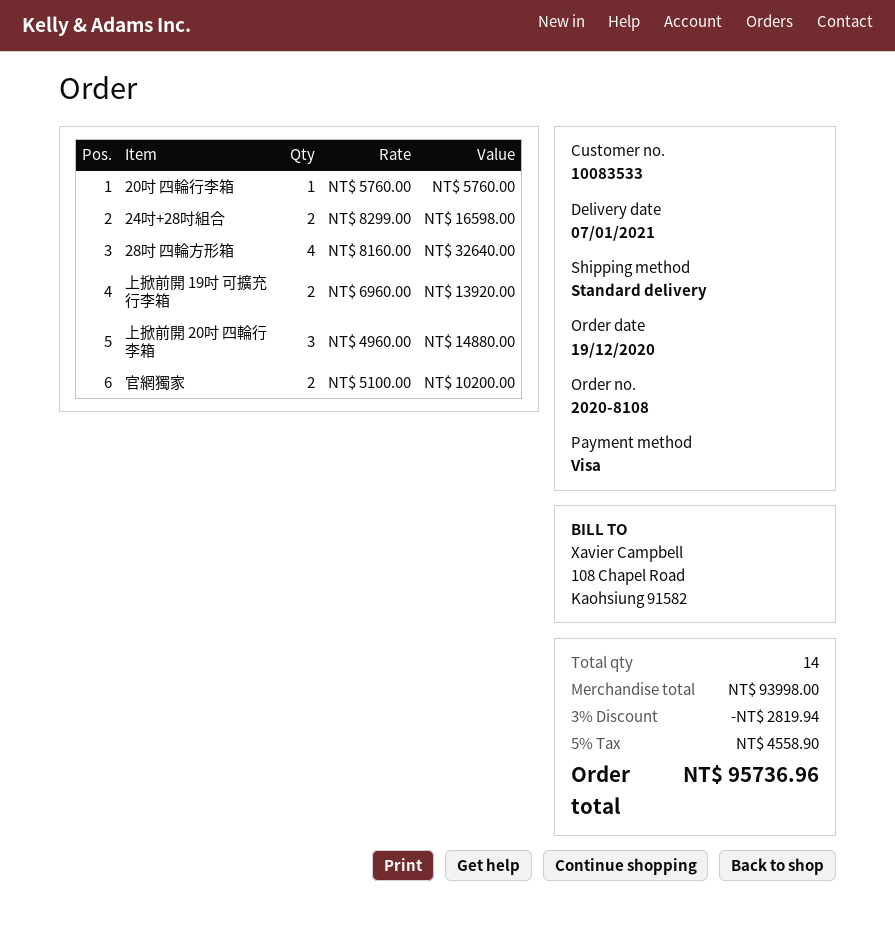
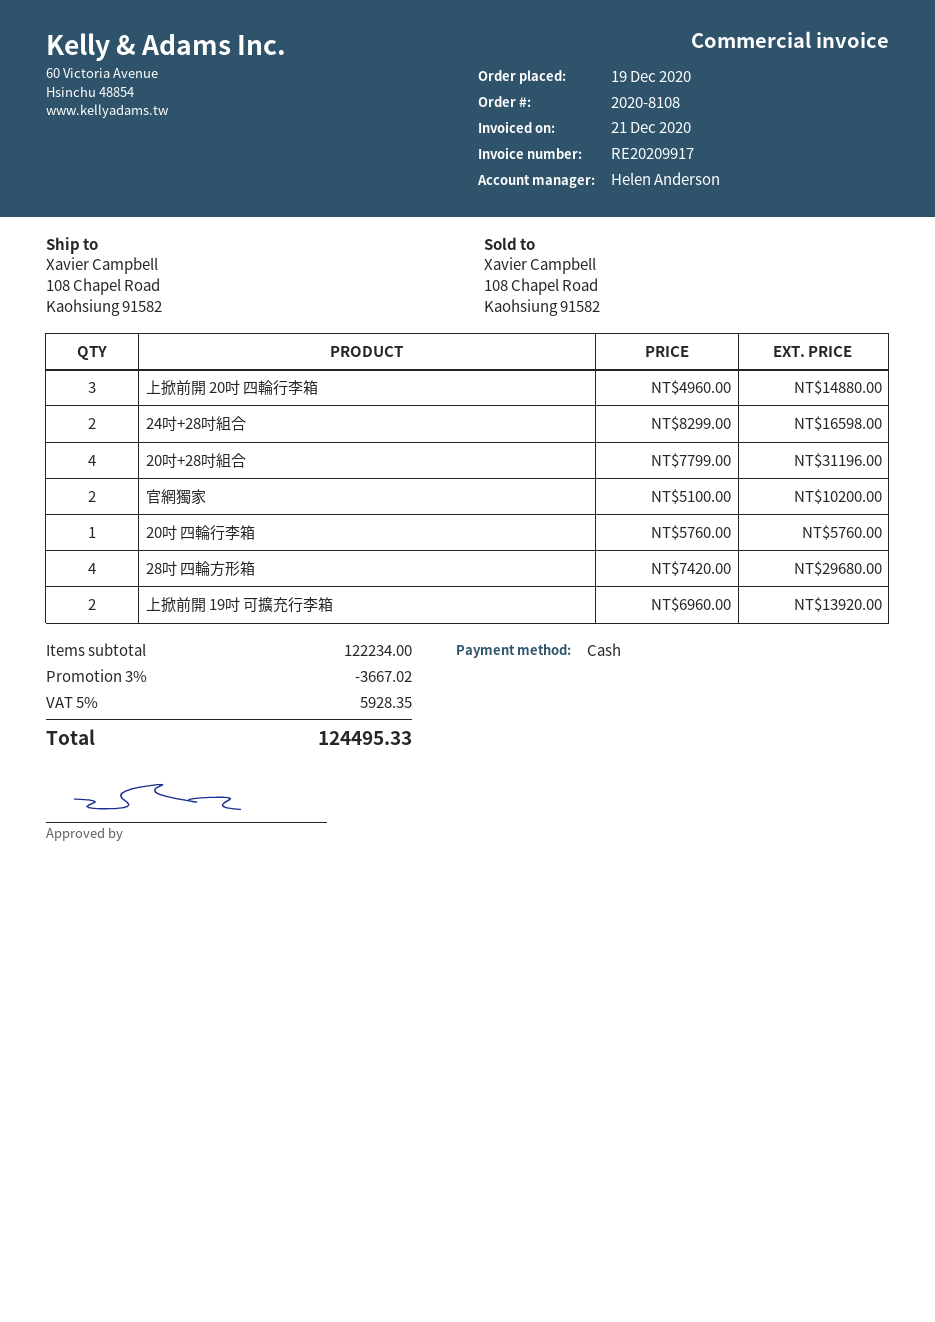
payment method: Visa -> cash
28吋 四輪方形箱: 4 x 8160.00 = 32640.00 -> 4 x 7420.00 = 29680.00
20吋+28吋組合: none -> 4 x 7799.00 = 31196.00
subtotal: 93998.00 -> 122234.00
discount: 3% = 2819.94 -> 3% = 3667.02
tax: 5% = 4558.90 -> 5% = 5928.35
total: 95736.96 -> 124495.33

